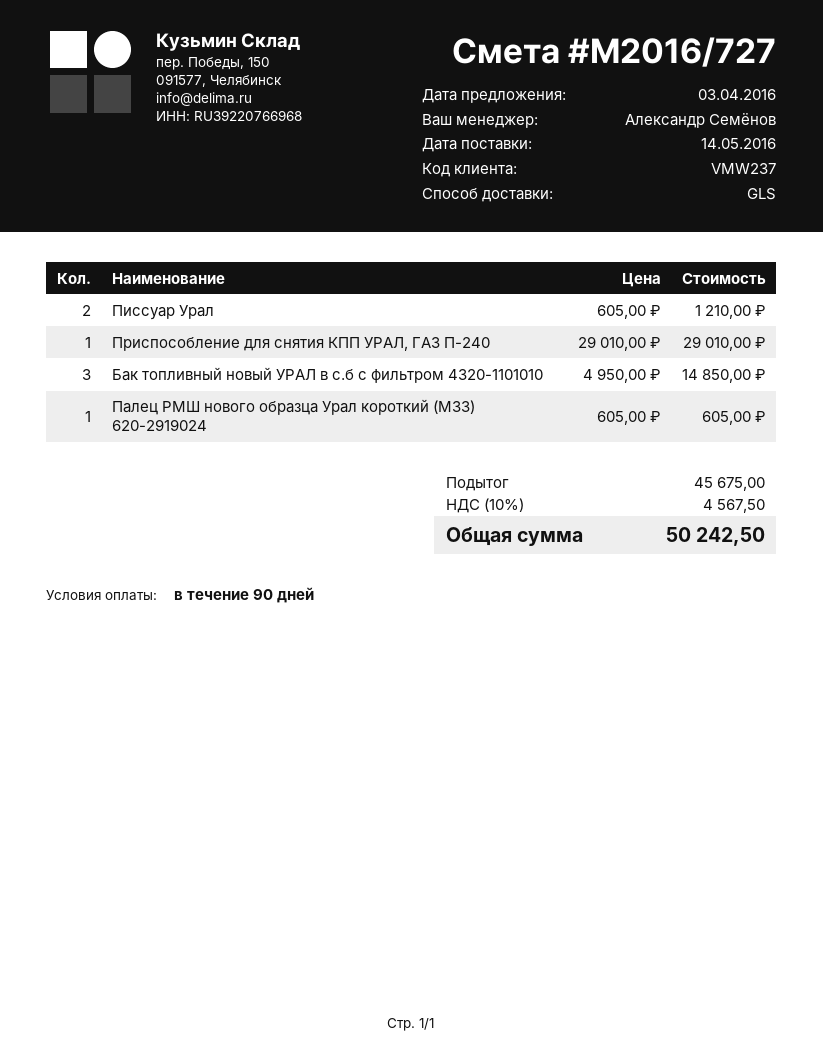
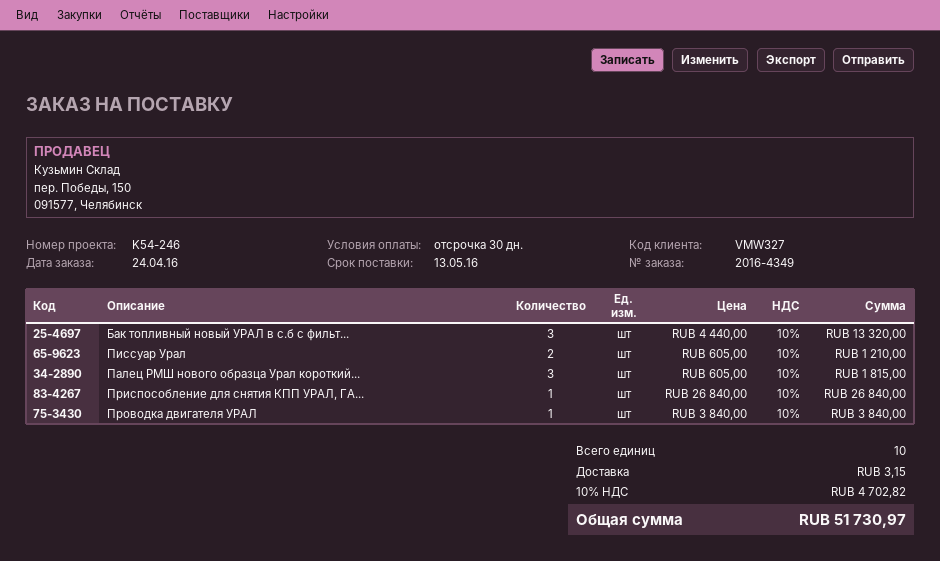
delivery date: 2016-05-14 -> 2016-05-13
payment terms: 90 days -> 30 days
customer number: VMW237 -> VMW327
Приспособление для снятия КПП УРАЛ, ГАЗ П-240: 1 x 29010.00 = 29010.00 -> 1 x 26840.00 = 26840.00
Бак топливный новый УРАЛ в с.б с фильтром 4320-1101010: 3 x 4950.00 = 14850.00 -> 3 x 4440.00 = 13320.00
Палец РМШ нового образца Урал короткий (М33) 620-2919024: 1 x 605.00 = 605.00 -> 3 x 605.00 = 1815.00
Проводка двигателя УРАЛ: none -> 1 x 3840.00 = 3840.00
shipping: none -> 3.15
tax: 10% = 4567.50 -> 10% = 4702.82
total: 50242.50 -> 51730.97

